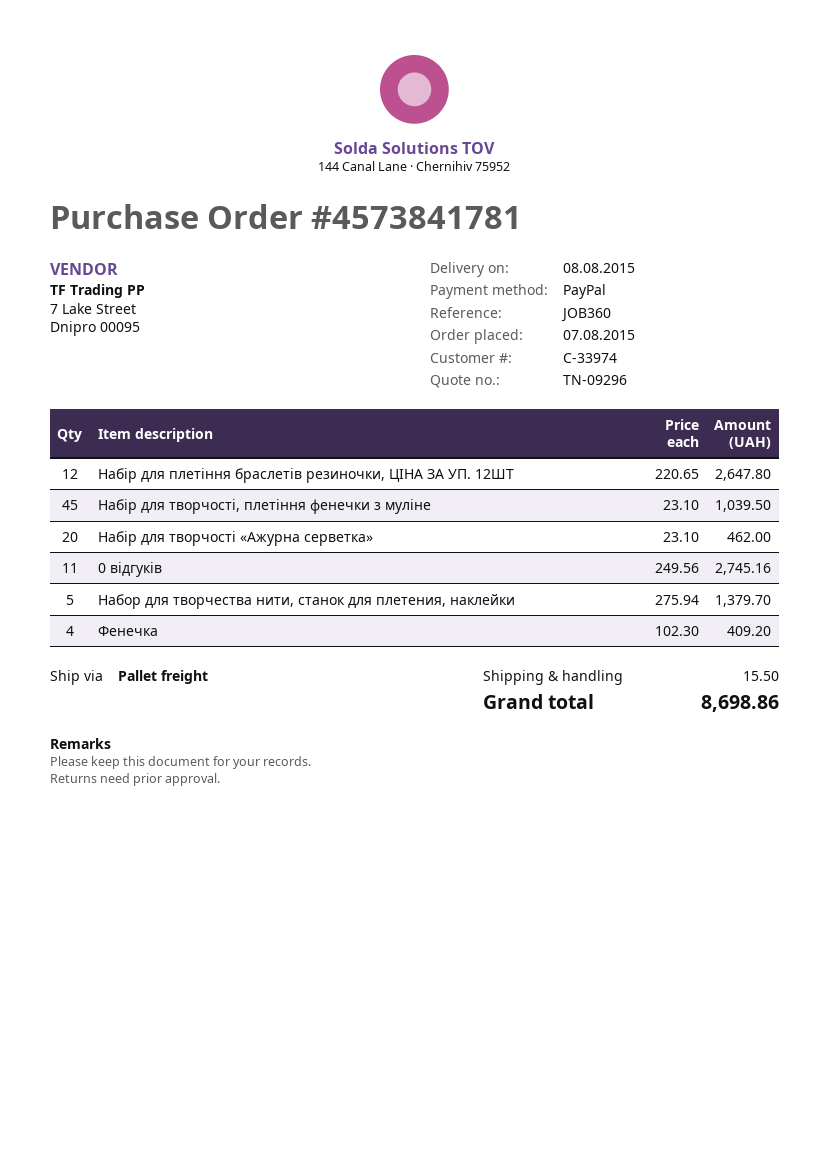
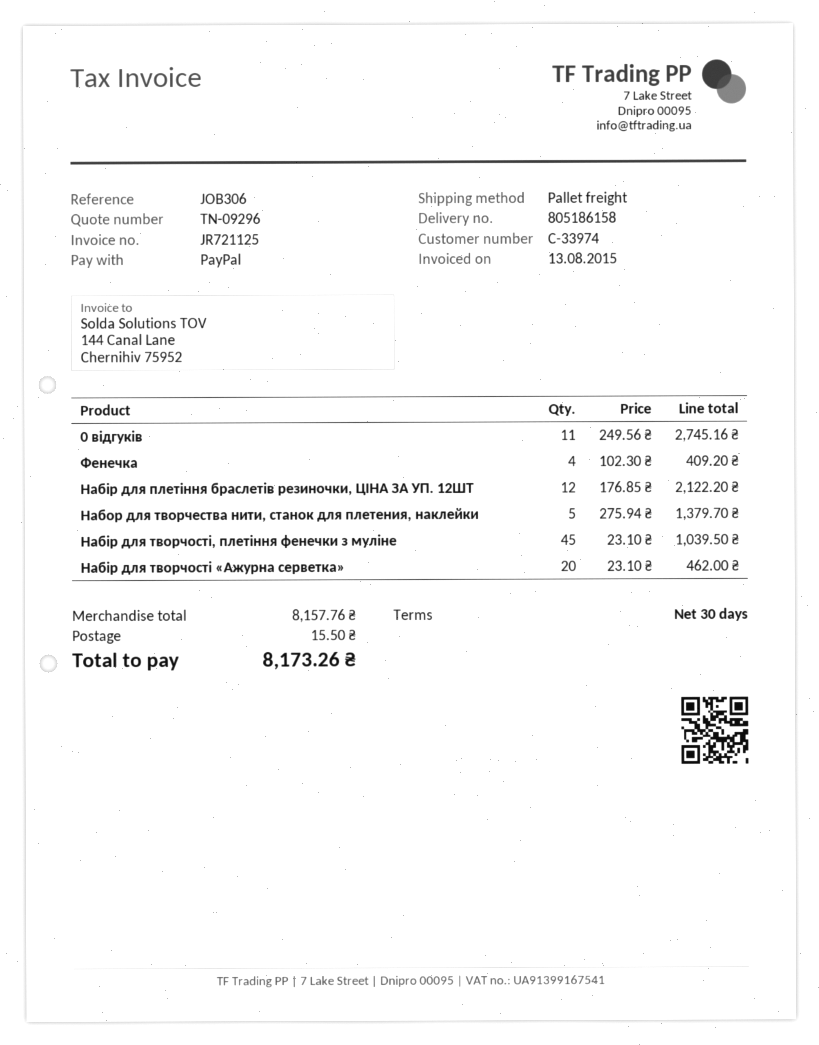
reference: JOB360 -> JOB306
Набір для плетіння браслетів резиночки, ЦІНА ЗА УП. 12ШТ: 12 x 220.65 = 2647.80 -> 12 x 176.85 = 2122.20
total: 8698.86 -> 8173.26

